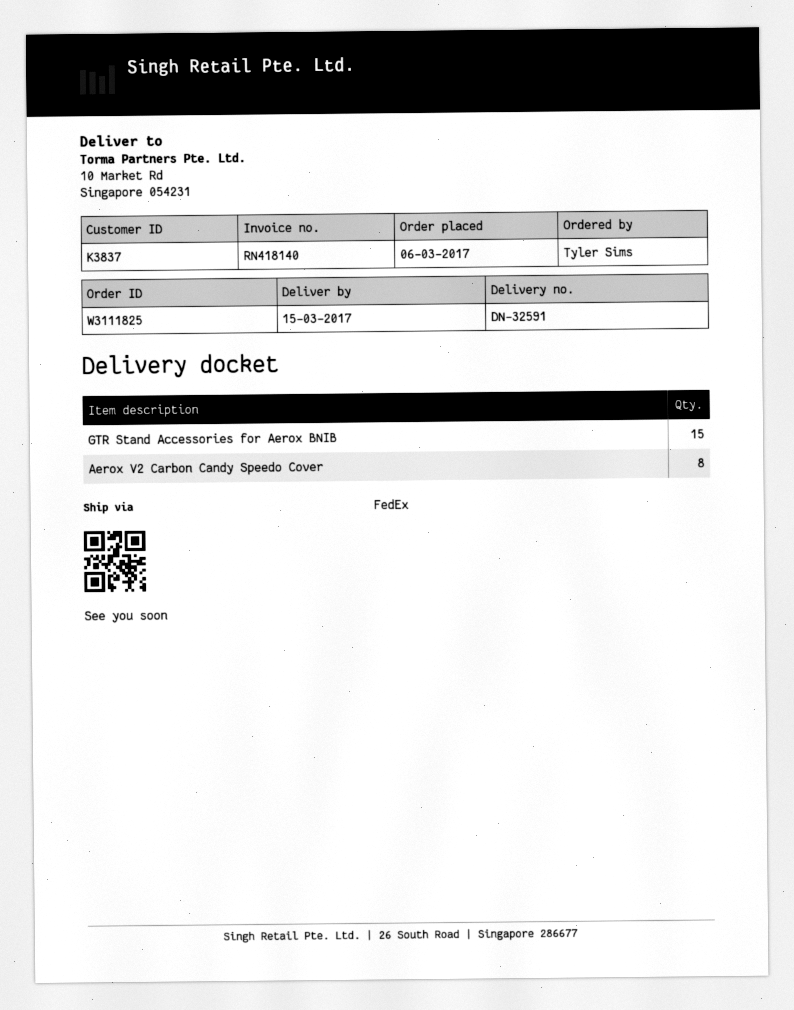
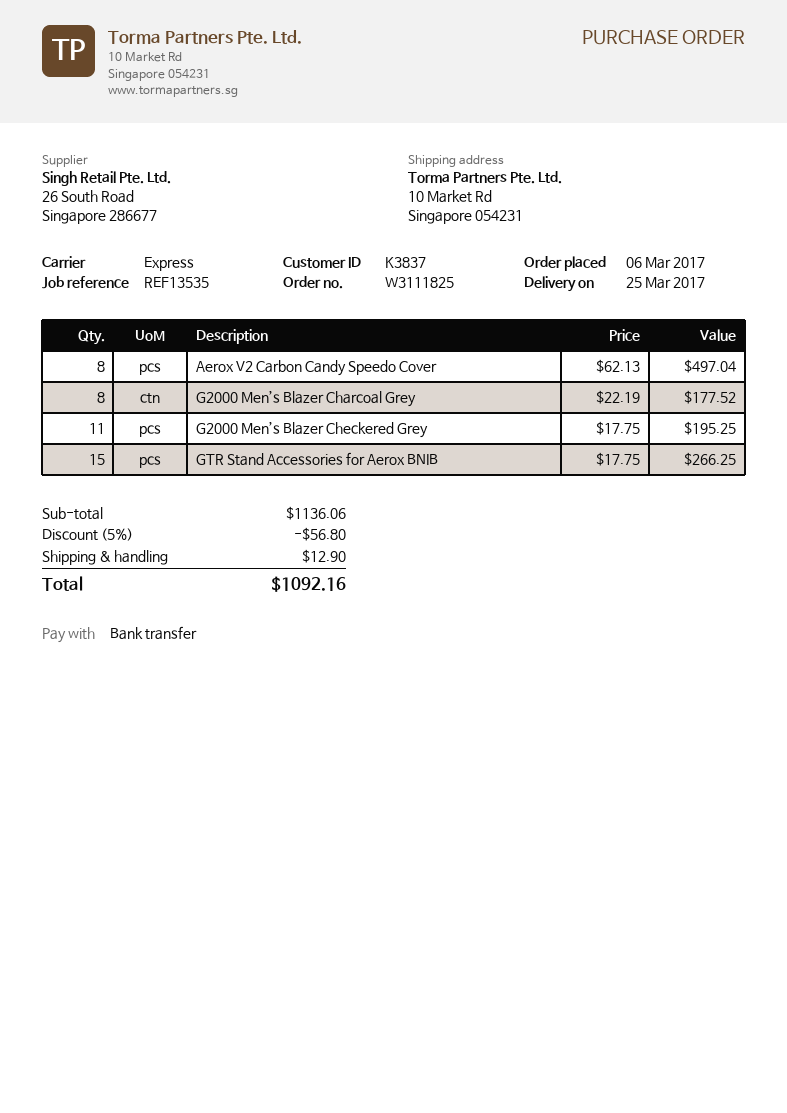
delivery date: 2017-03-15 -> 2017-03-25
shipping method: FedEx -> express
G2000 Men’s Blazer Charcoal Grey: none -> 8
G2000 Men’s Blazer Checkered Grey: none -> 11

